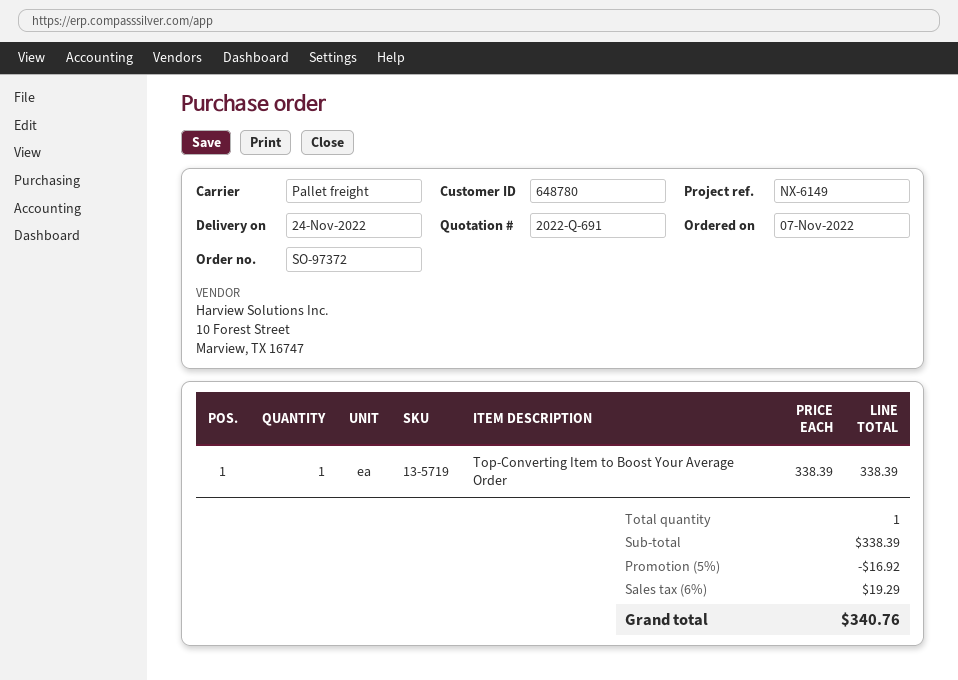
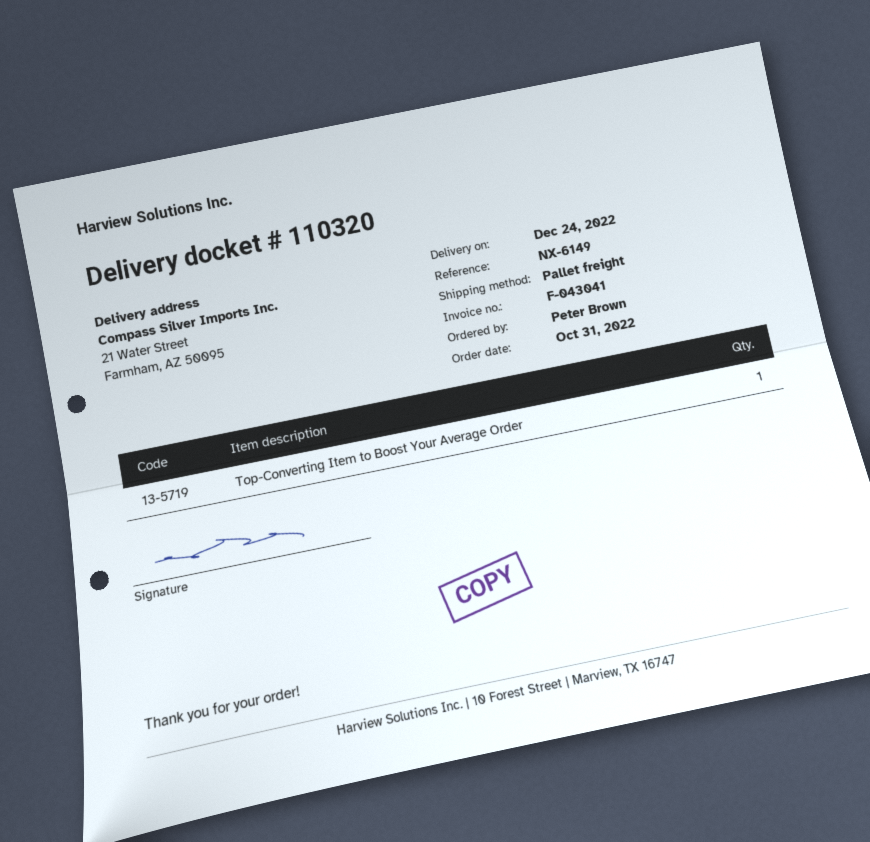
order date: 2022-11-07 -> 2022-10-31
delivery date: 2022-11-24 -> 2022-12-24

